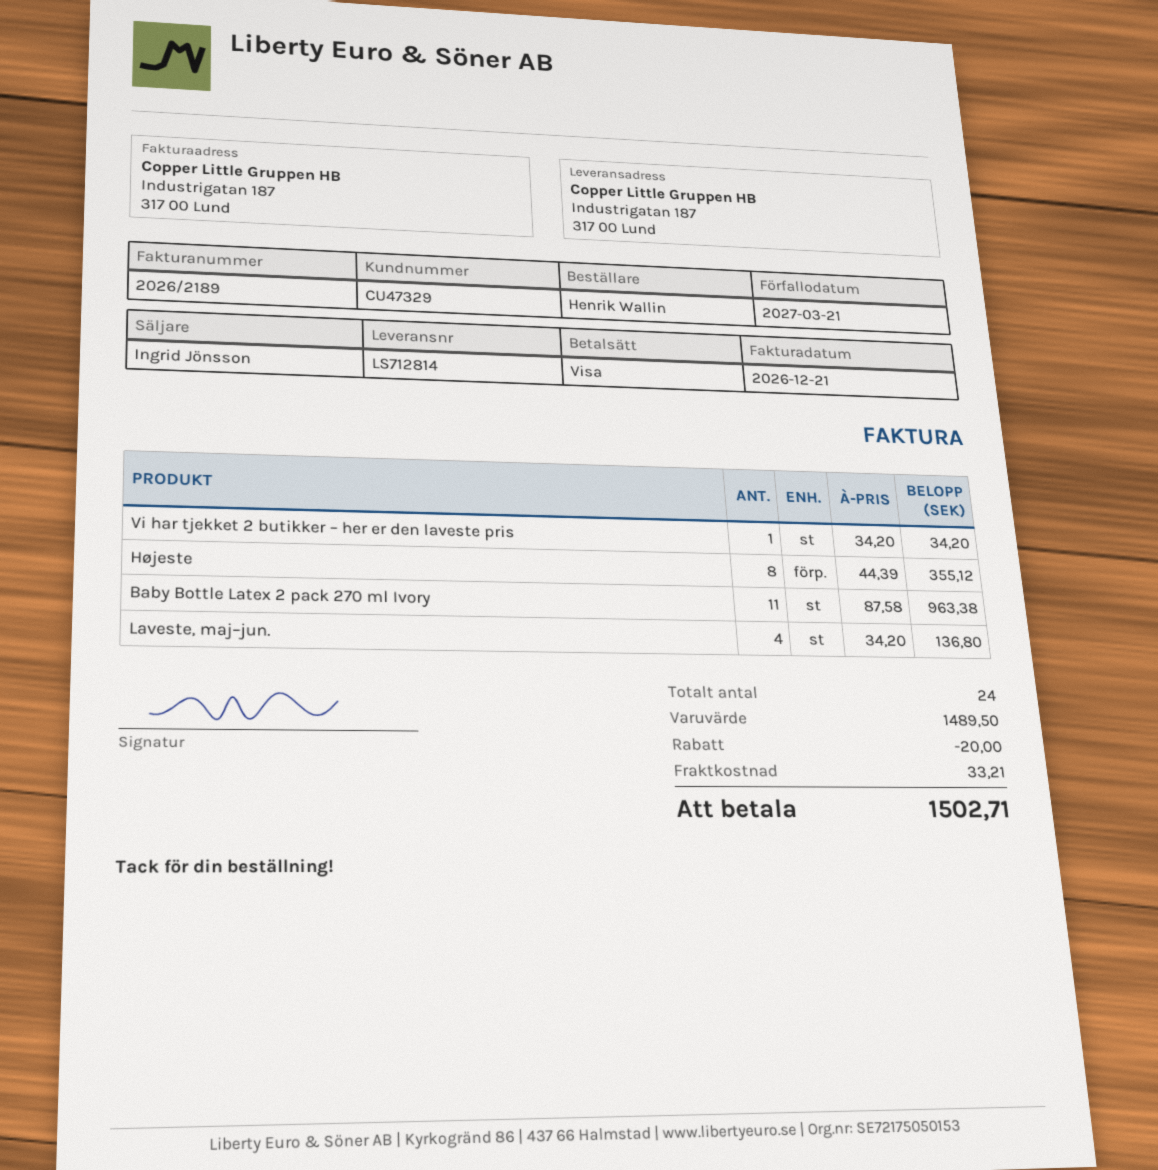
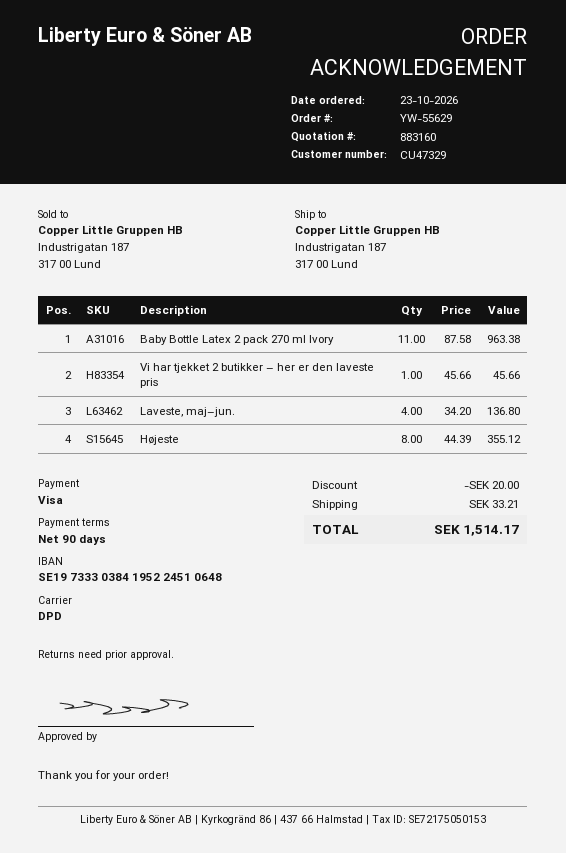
Vi har tjekket 2 butikker – her er den laveste pris: 1 x 34.20 = 34.20 -> 1 x 45.66 = 45.66
total: 1502.71 -> 1514.17

